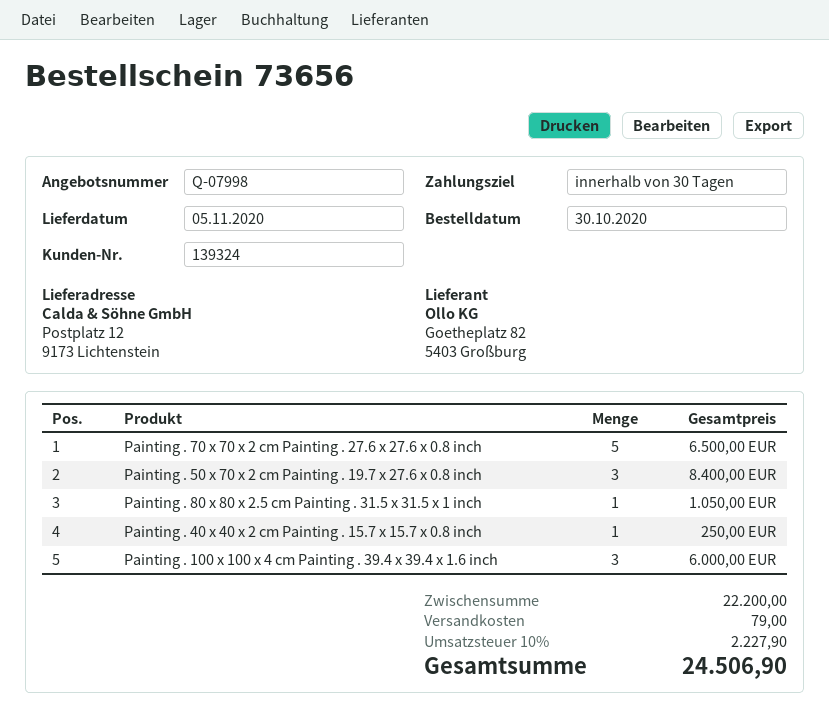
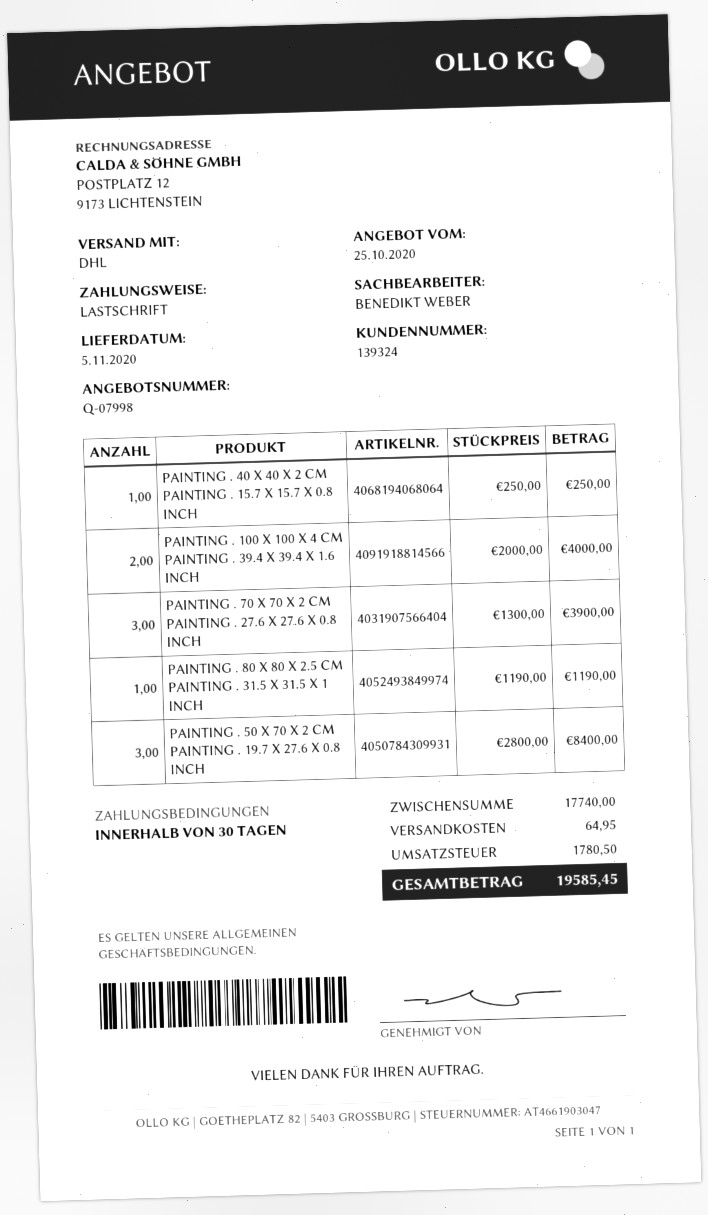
Painting . 70 x 70 x 2 cm Painting . 27.6 x 27.6 x 0.8 inch: 5 for 6500.00 -> 3 for 3900.00
Painting . 80 x 80 x 2.5 cm Painting . 31.5 x 31.5 x 1 inch: 1 for 1050.00 -> 1 for 1190.00
Painting . 100 x 100 x 4 cm Painting . 39.4 x 39.4 x 1.6 inch: 3 for 6000.00 -> 2 for 4000.00
subtotal: 22200.00 -> 17740.00
shipping: 79.00 -> 64.95
tax: 2227.90 -> 1780.50
total: 24506.90 -> 19585.45

